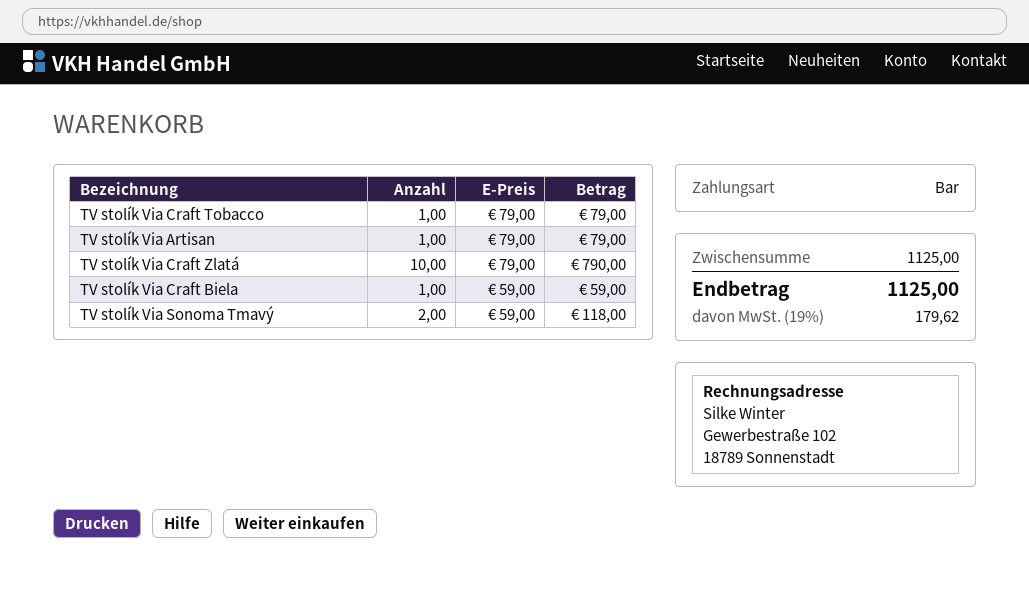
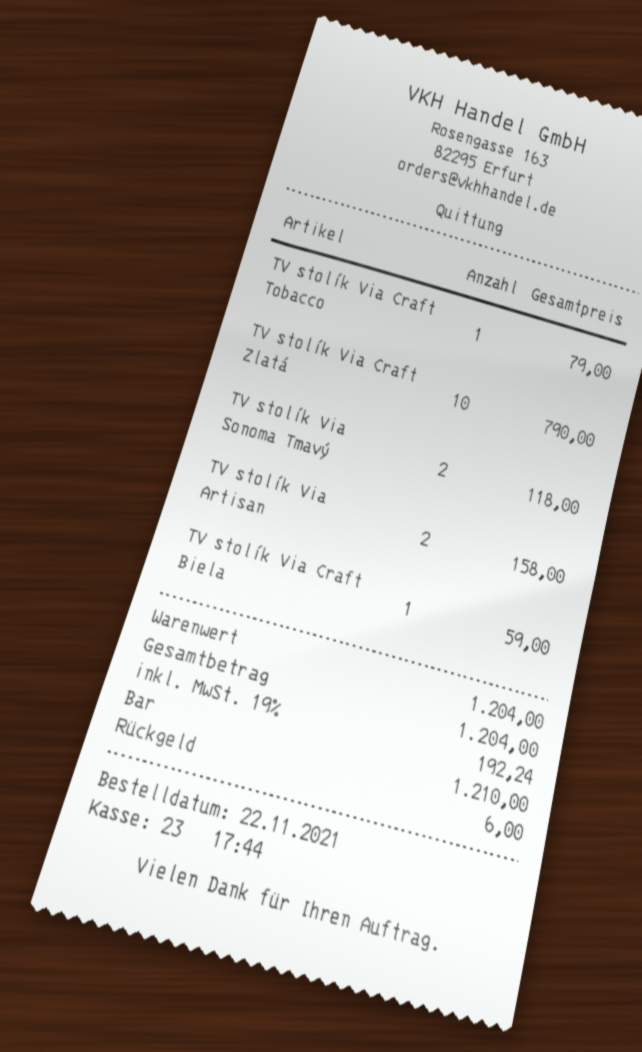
TV stolík Via Artisan: 1 for 79.00 -> 2 for 158.00
subtotal: 1125.00 -> 1204.00
tax: 19% = 179.62 -> 19% = 192.24
total: 1125.00 -> 1204.00

